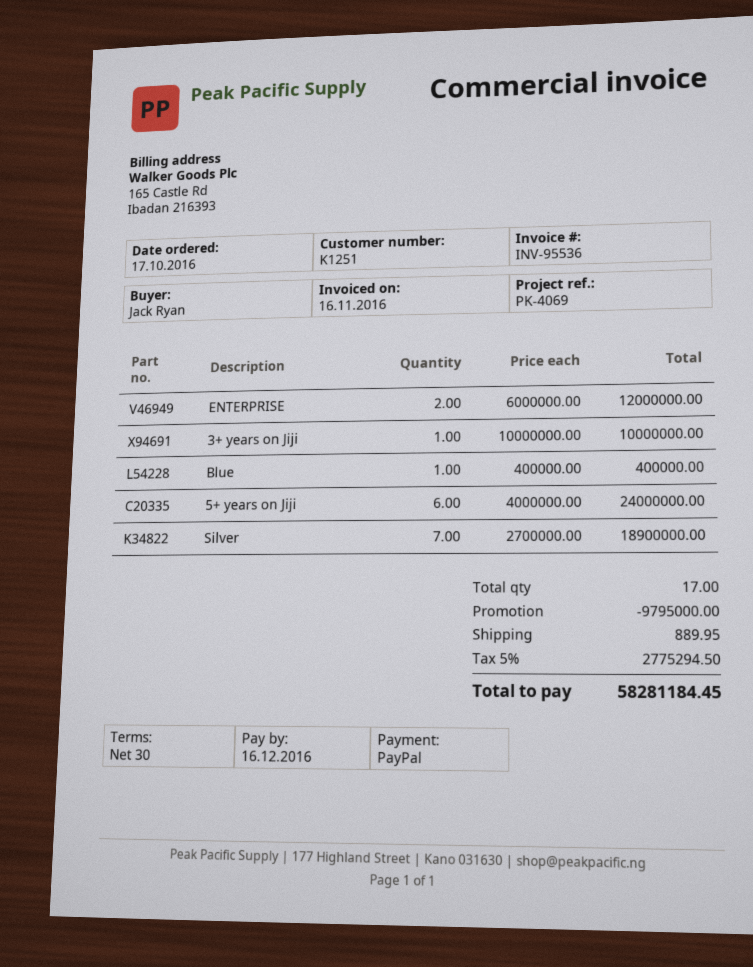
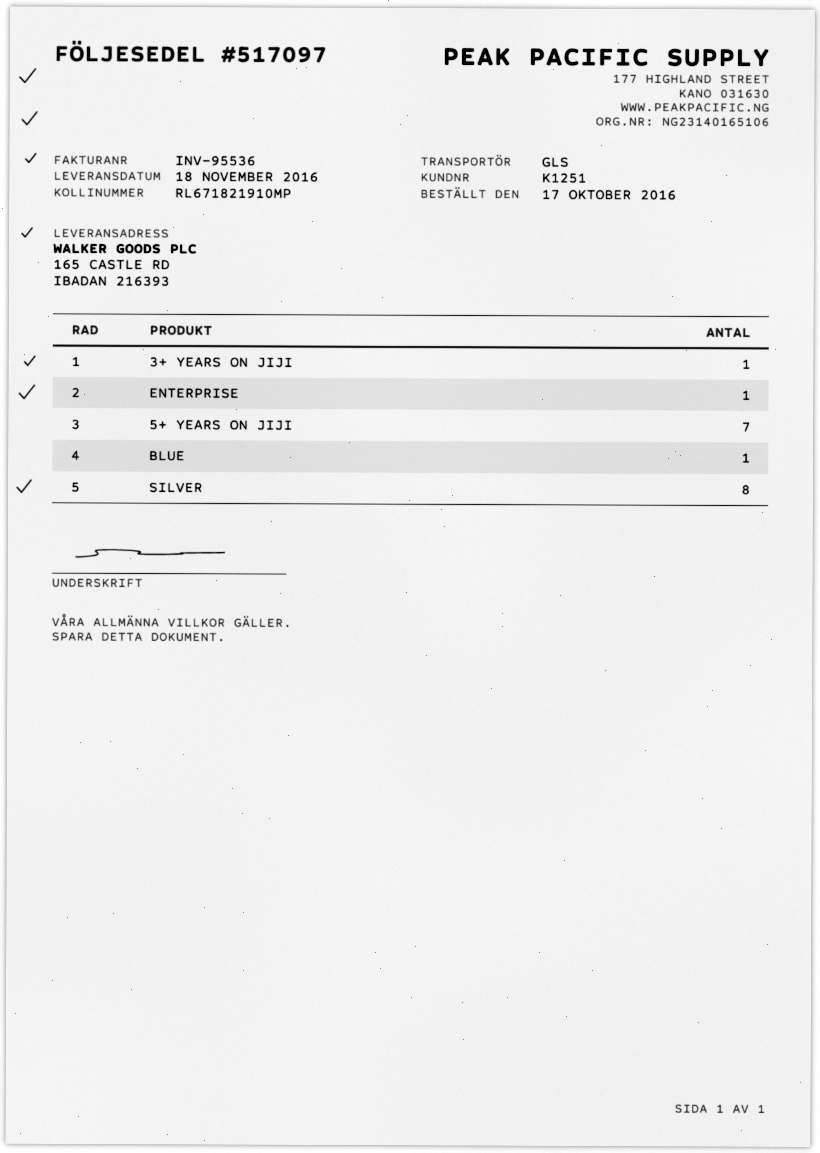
ENTERPRISE: 2 -> 1
5+ years on Jiji: 6 -> 7
Silver: 7 -> 8

